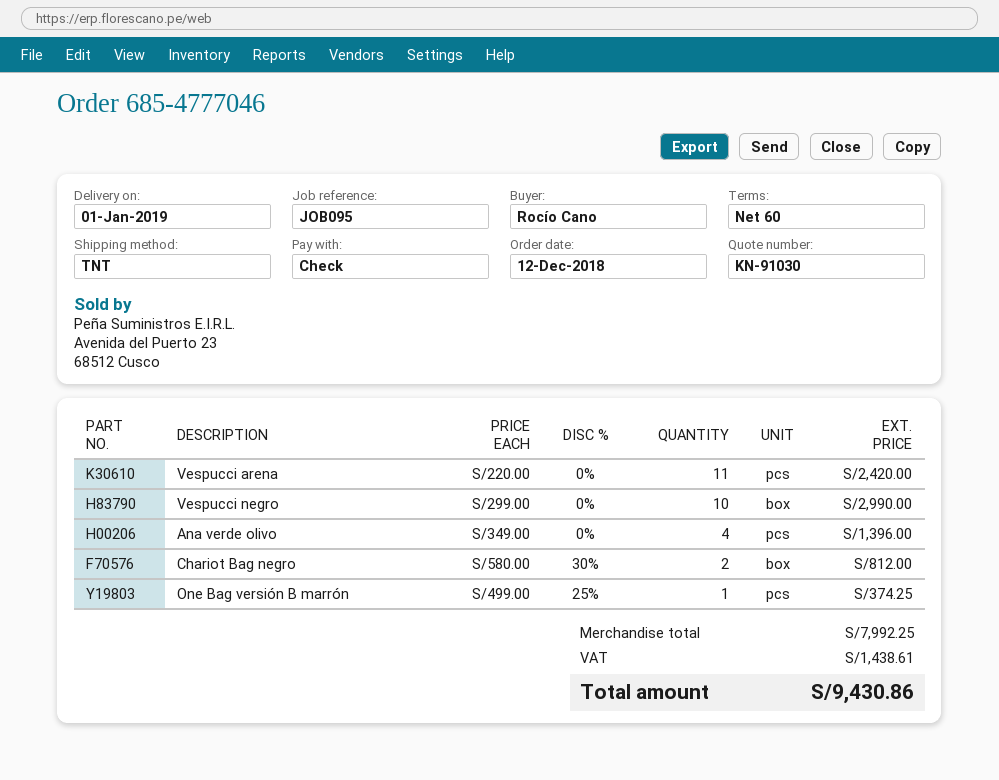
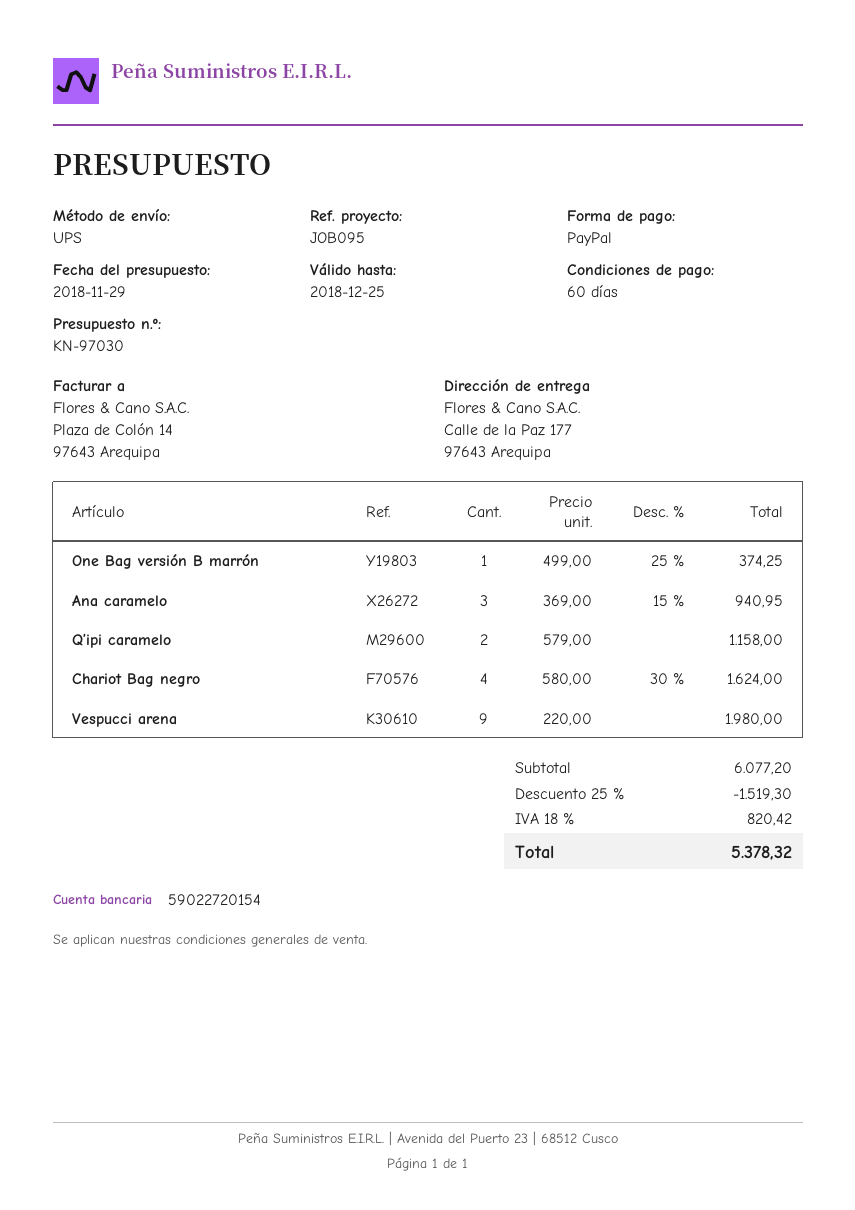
quote number: KN-91030 -> KN-97030
payment method: cheque -> PayPal
shipping method: TNT -> UPS
Vespucci arena: 11 x 220.00 = 2420.00 -> 9 x 220.00 = 1980.00
Vespucci negro: 10 x 299.00 = 2990.00 -> none
Ana verde olivo: 4 x 349.00 = 1396.00 -> none
Chariot Bag negro: 2 x 580.00 - 30% = 812.00 -> 4 x 580.00 - 30% = 1624.00
Ana caramelo: none -> 3 x 369.00 - 15% = 940.95
Q’ipi caramelo: none -> 2 x 579.00 = 1158.00
subtotal: 7992.25 -> 6077.20
discount: none -> 25% = 1519.30
tax: 1438.61 -> 820.42
total: 9430.86 -> 5378.32

